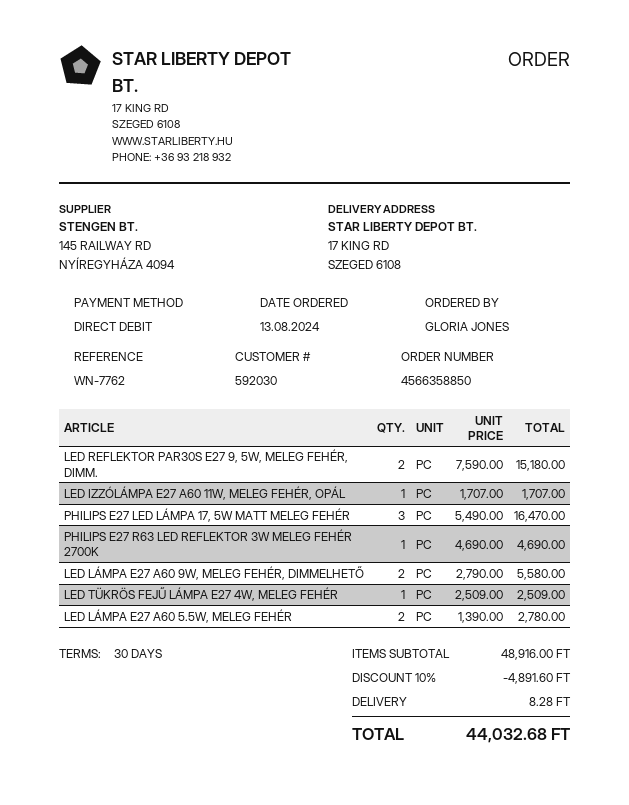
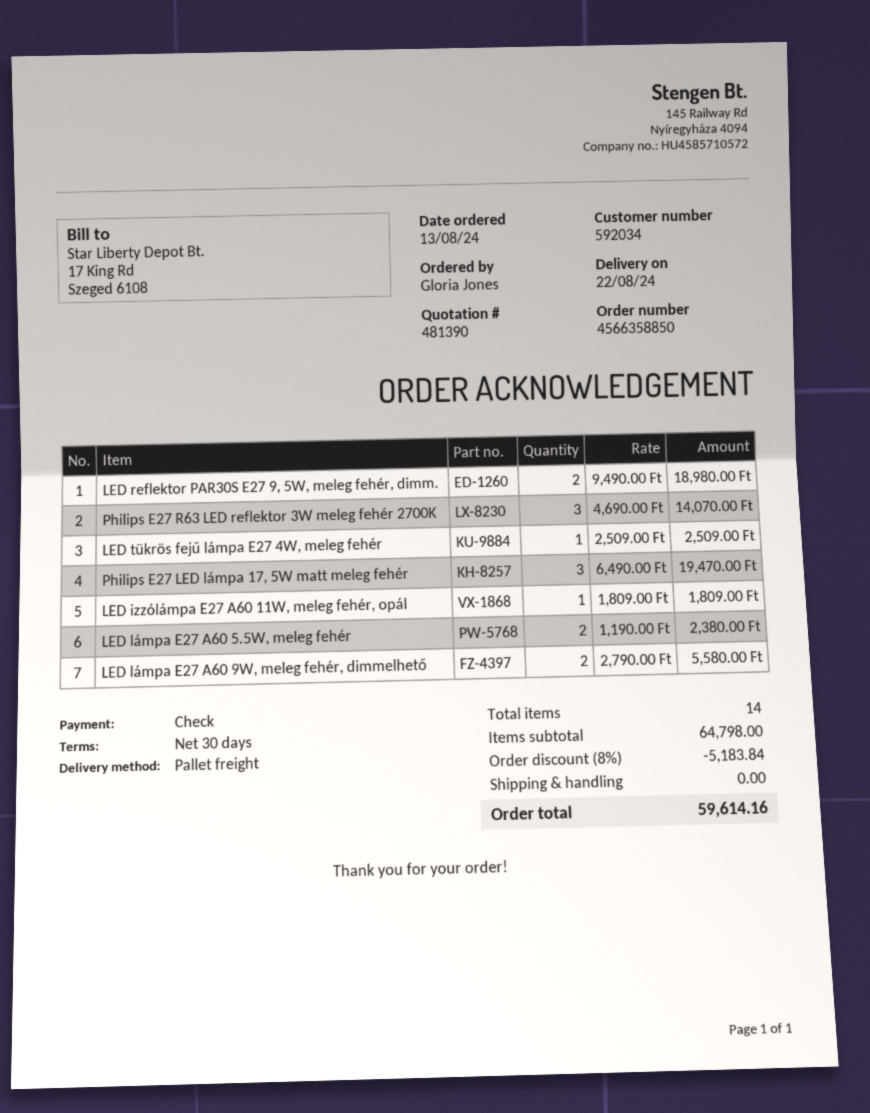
customer number: 592030 -> 592034
payment method: direct debit -> cheque
LED REFLEKTOR PAR30S E27 9, 5W, MELEG FEHÉR, DIMM.: 2 x 7590.00 = 15180.00 -> 2 x 9490.00 = 18980.00
LED IZZÓLÁMPA E27 A60 11W, MELEG FEHÉR, OPÁL: 1 x 1707.00 = 1707.00 -> 1 x 1809.00 = 1809.00
PHILIPS E27 LED LÁMPA 17, 5W MATT MELEG FEHÉR: 3 x 5490.00 = 16470.00 -> 3 x 6490.00 = 19470.00
PHILIPS E27 R63 LED REFLEKTOR 3W MELEG FEHÉR 2700K: 1 x 4690.00 = 4690.00 -> 3 x 4690.00 = 14070.00
LED LÁMPA E27 A60 5.5W, MELEG FEHÉR: 2 x 1390.00 = 2780.00 -> 2 x 1190.00 = 2380.00
subtotal: 48916.00 -> 64798.00
discount: 10% = 4891.60 -> 8% = 5183.84
shipping: 8.28 -> 0.00
total: 44032.68 -> 59614.16

